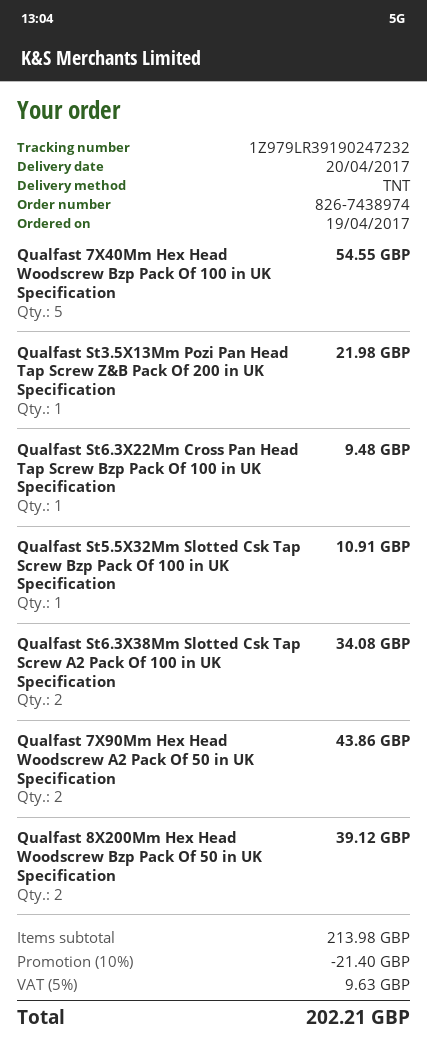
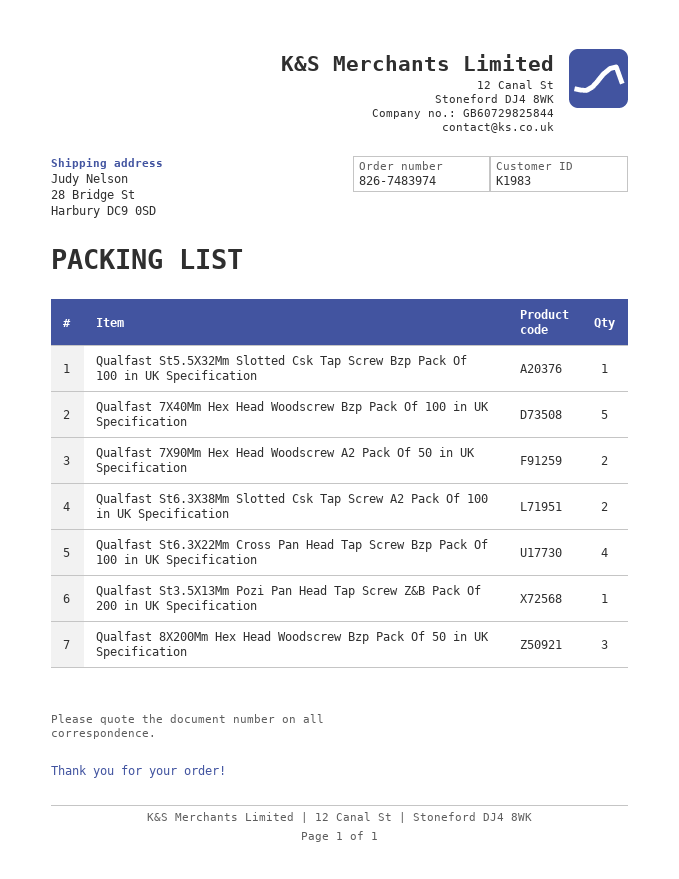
order number: 826-7438974 -> 826-7483974
Qualfast St6.3X22Mm Cross Pan Head Tap Screw Bzp Pack Of 100 in UK Specification: 1 -> 4
Qualfast 8X200Mm Hex Head Woodscrew Bzp Pack Of 50 in UK Specification: 2 -> 3

